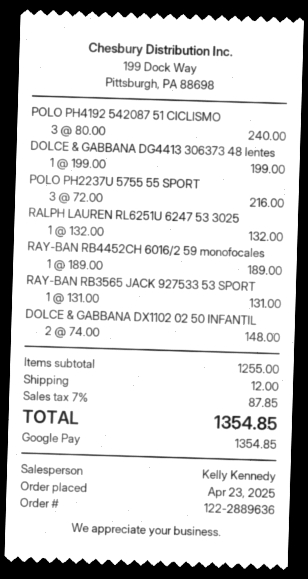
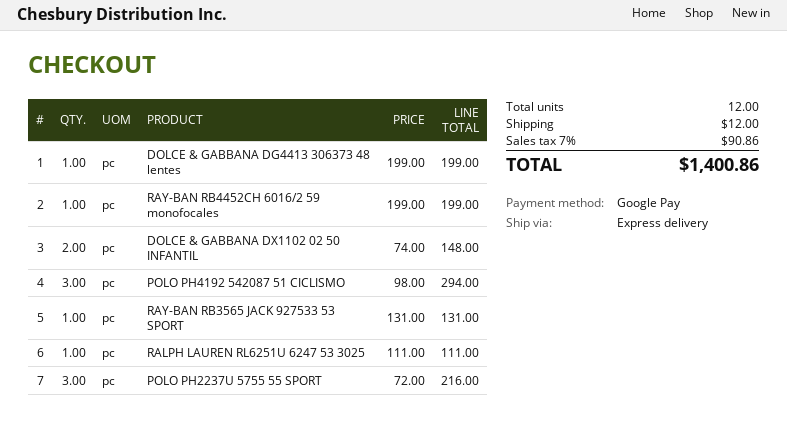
POLO PH4192 542087 51 CICLISMO: 3 x 80.00 = 240.00 -> 3 x 98.00 = 294.00
RALPH LAUREN RL6251U 6247 53 3025: 1 x 132.00 = 132.00 -> 1 x 111.00 = 111.00
RAY-BAN RB4452CH 6016/2 59 monofocales: 1 x 189.00 = 189.00 -> 1 x 199.00 = 199.00
tax: 7% = 87.85 -> 7% = 90.86
total: 1354.85 -> 1400.86

